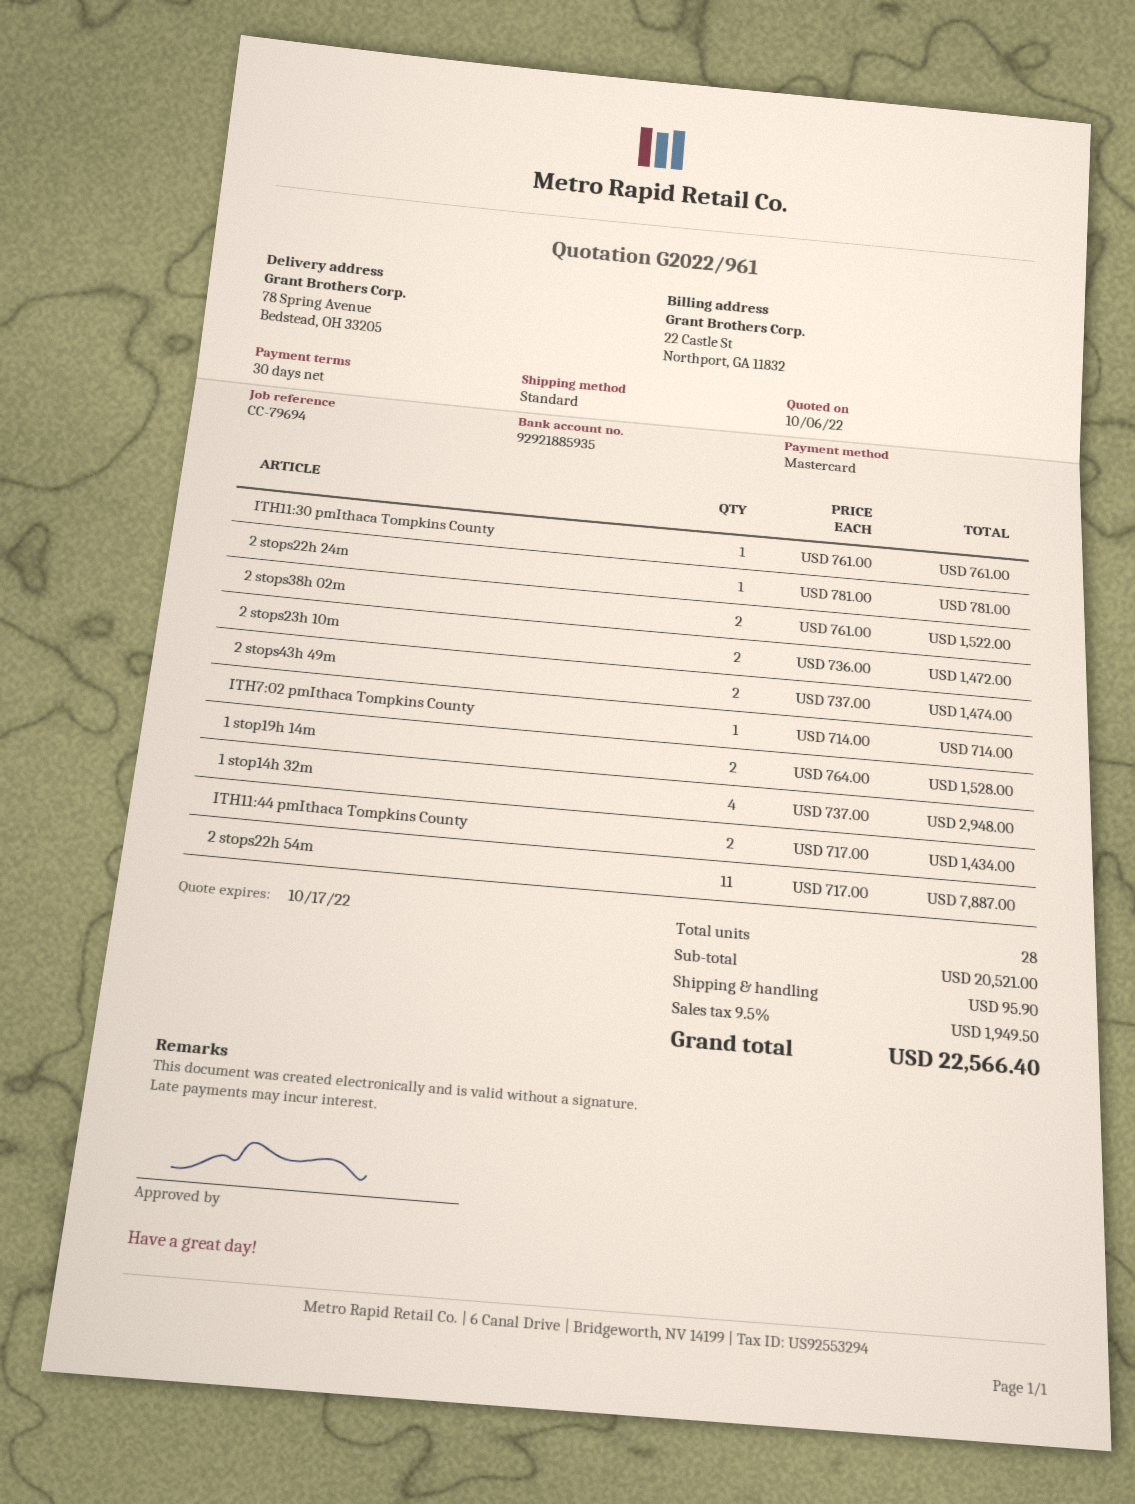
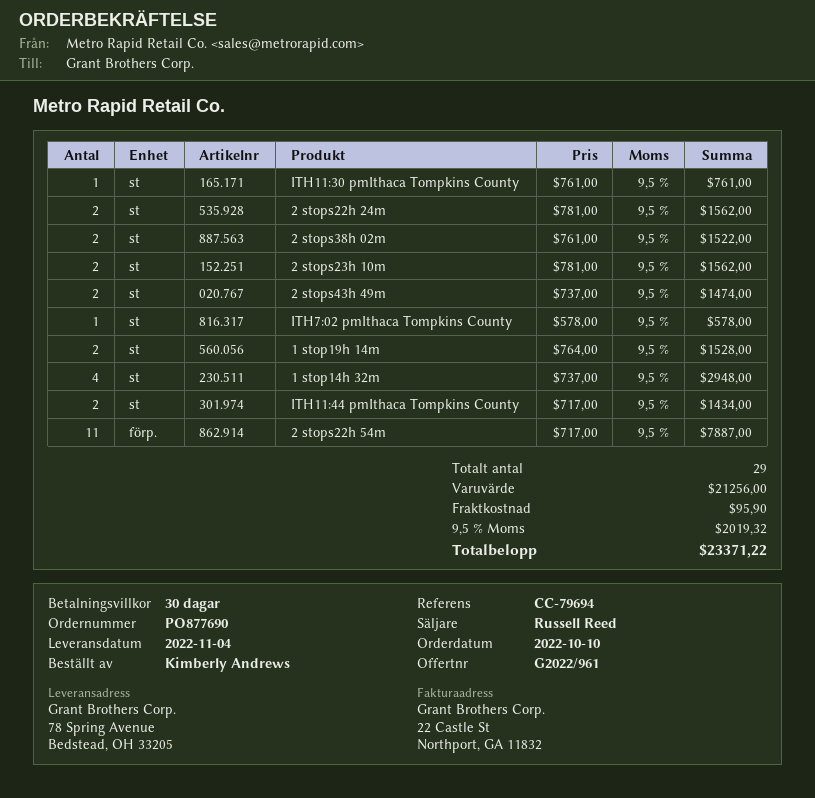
2 stops22h 24m: 1 x 781.00 = 781.00 -> 2 x 781.00 = 1562.00
2 stops23h 10m: 2 x 736.00 = 1472.00 -> 2 x 781.00 = 1562.00
ITH7:02 pmIthaca Tompkins County: 1 x 714.00 = 714.00 -> 1 x 578.00 = 578.00
total quantity: 28 -> 29
subtotal: 20521.00 -> 21256.00
tax: 9.5% = 1949.50 -> 9.5% = 2019.32
total: 22566.40 -> 23371.22

